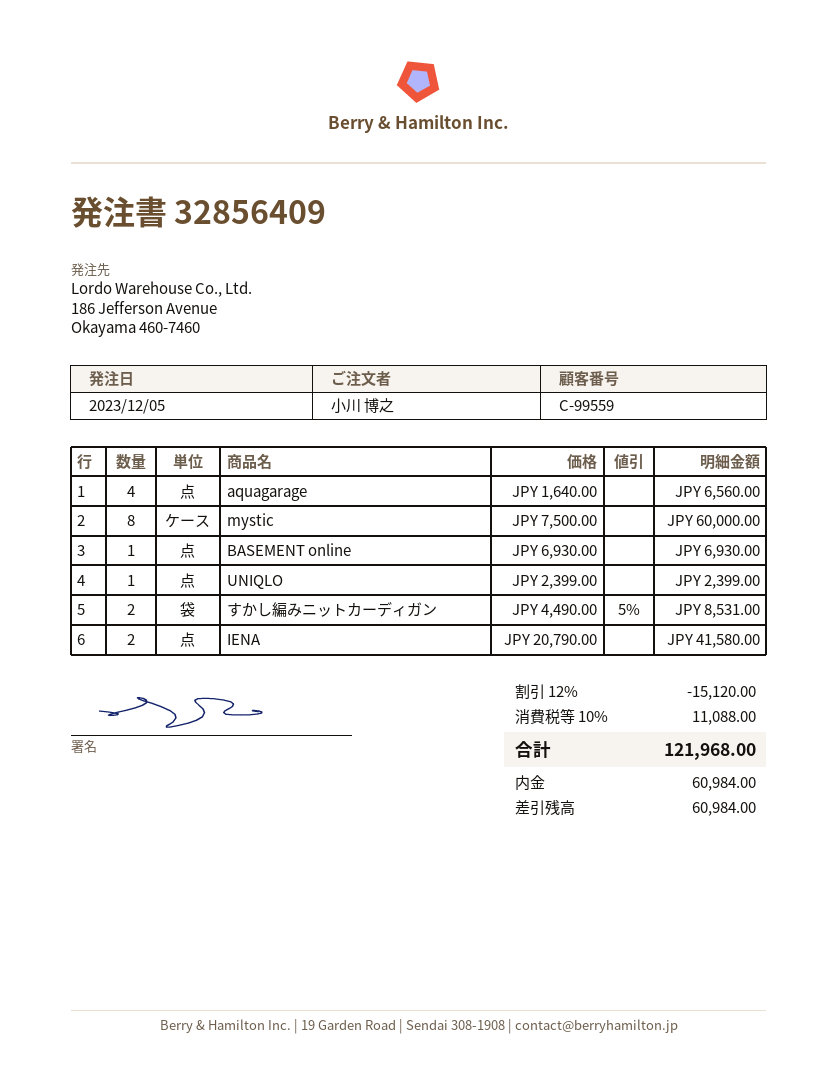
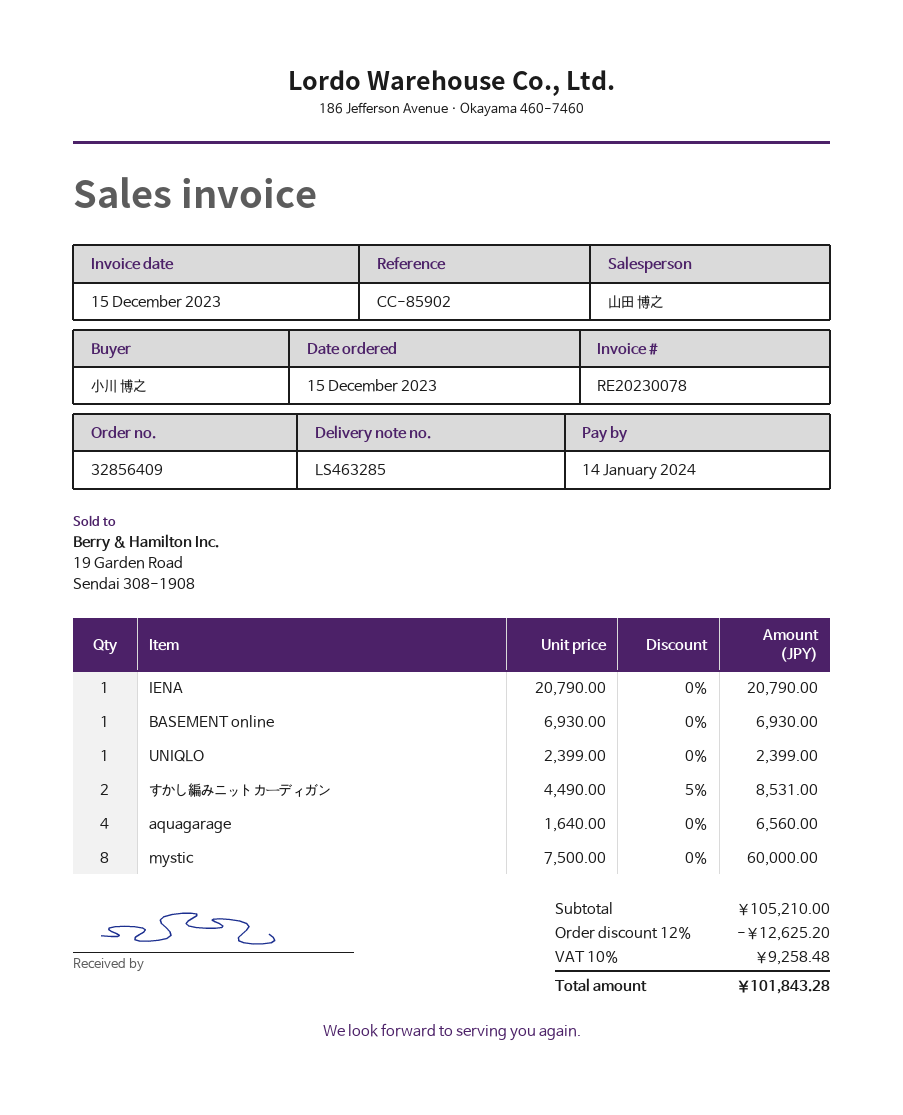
order date: 2023-12-05 -> 2023-12-15
IENA: 2 x 20790.00 = 41580.00 -> 1 x 20790.00 = 20790.00
discount: 12% = 15120.00 -> 12% = 12625.20
tax: 10% = 11088.00 -> 10% = 9258.48
total: 121968.00 -> 101843.28

